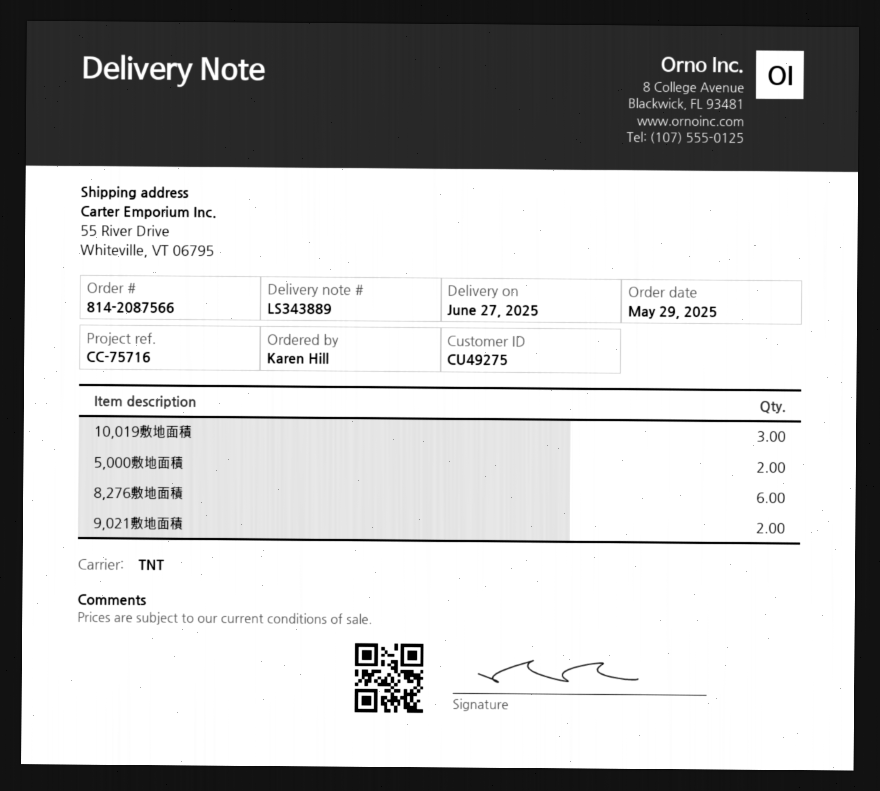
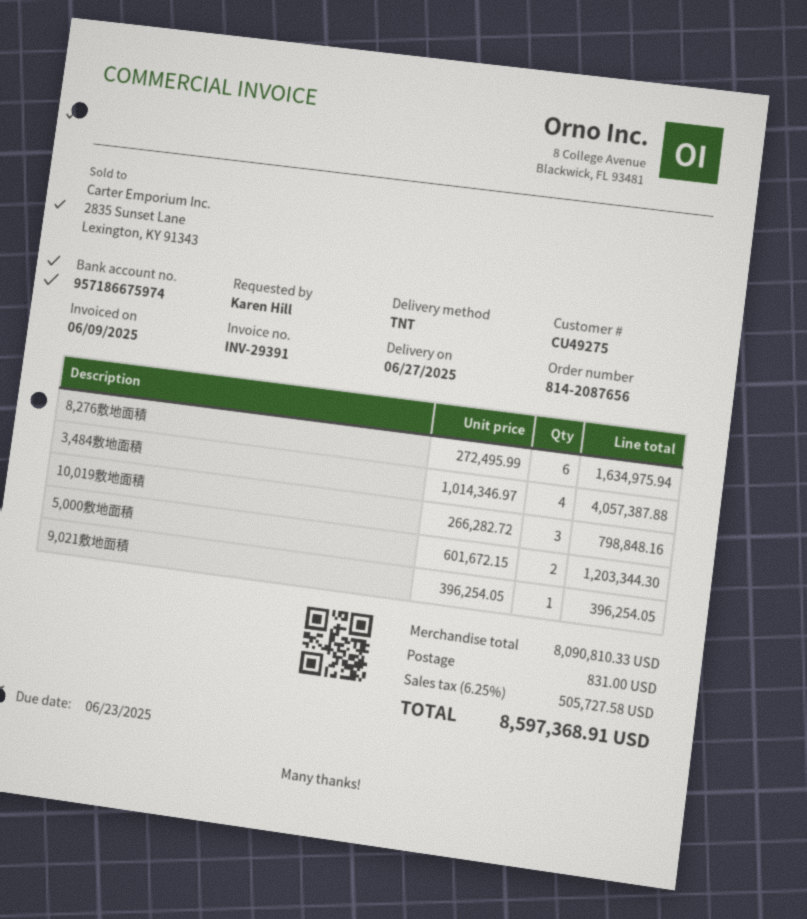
order number: 814-2087566 -> 814-2087656
9,021敷地面積: 2 -> 1
3,484敷地面積: none -> 4

